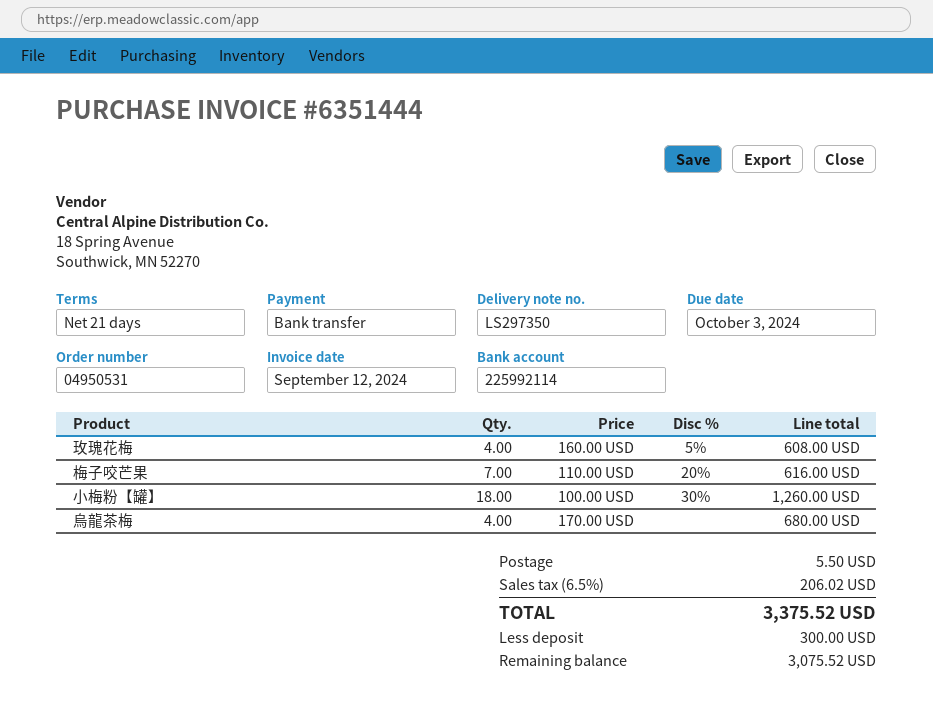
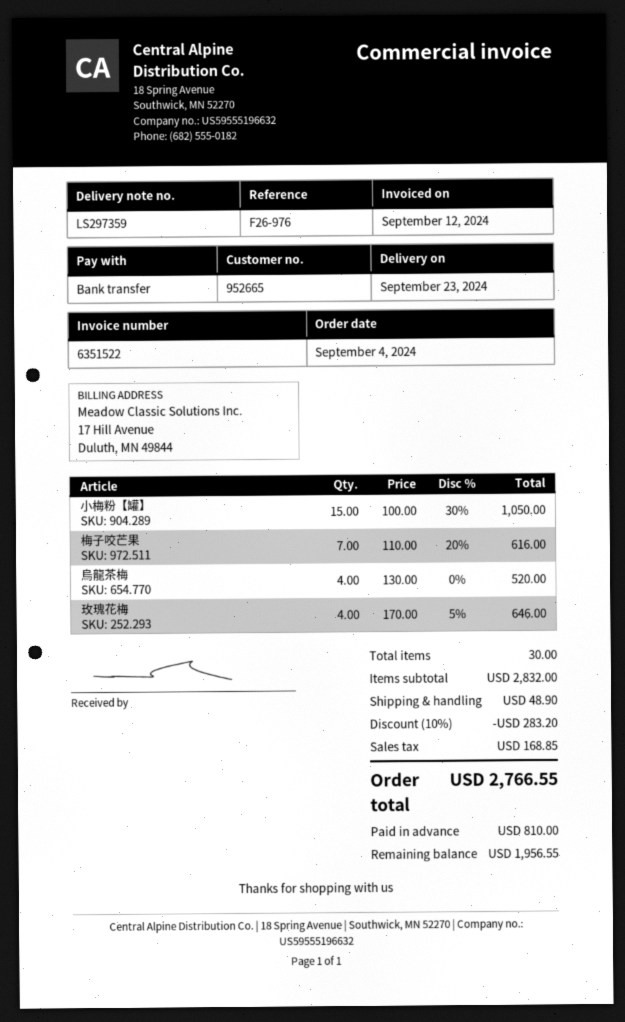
delivery note number: LS297350 -> LS297359
invoice number: 6351444 -> 6351522
玫瑰花梅: 4 x 160.00 - 5% = 608.00 -> 4 x 170.00 - 5% = 646.00
小梅粉【罐】: 18 x 100.00 - 30% = 1260.00 -> 15 x 100.00 - 30% = 1050.00
烏龍茶梅: 4 x 170.00 = 680.00 -> 4 x 130.00 = 520.00
discount: none -> 10% = 283.20
shipping: 5.50 -> 48.90
tax: 206.02 -> 168.85
total: 3375.52 -> 2766.55
deposit: 300.00 -> 810.00
balance: 3075.52 -> 1956.55

